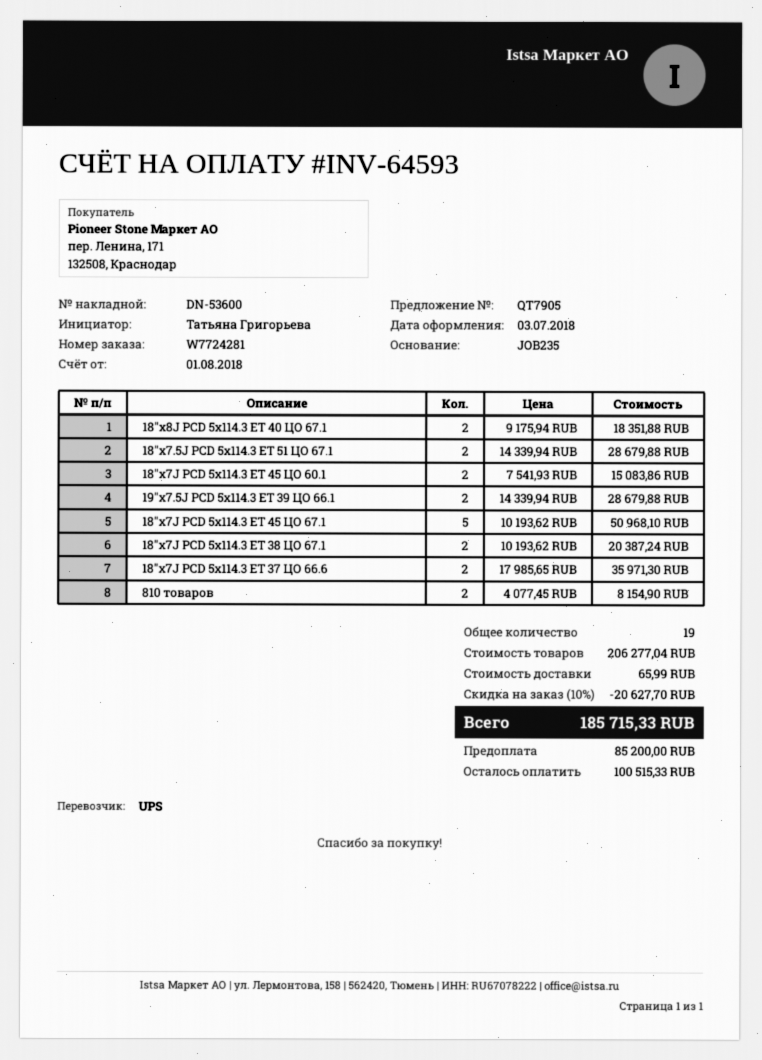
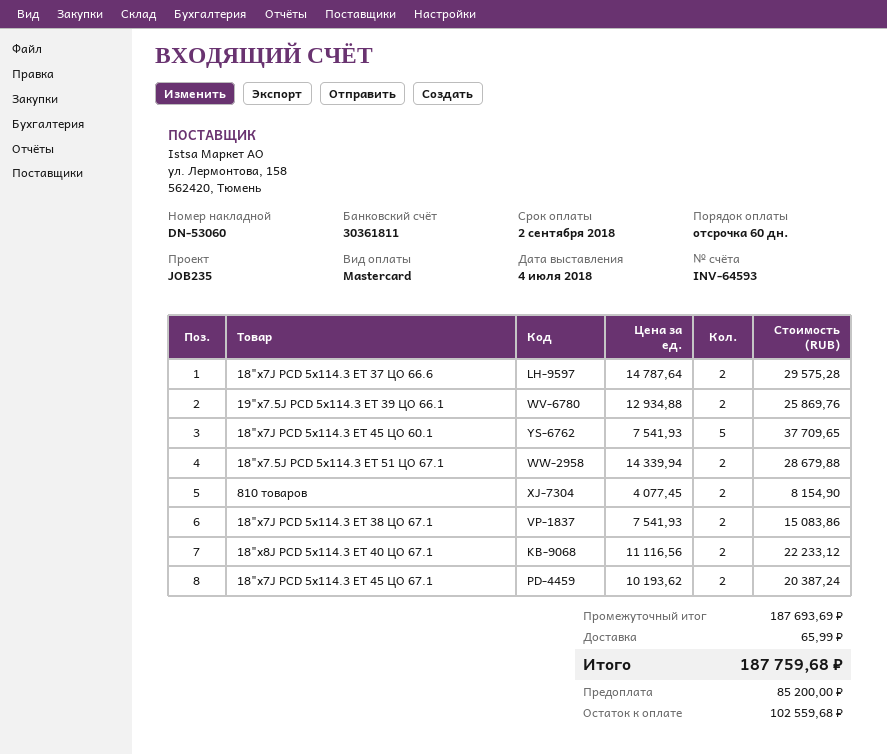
delivery note number: DN-53600 -> DN-53060
invoice date: 2018-08-01 -> 2018-07-04
18"x8J PCD 5x114.3 ЕТ 40 ЦО 67.1: 2 x 9175.94 = 18351.88 -> 2 x 11116.56 = 22233.12
18"x7J PCD 5x114.3 ЕТ 45 ЦО 60.1: 2 x 7541.93 = 15083.86 -> 5 x 7541.93 = 37709.65
19"x7.5J PCD 5x114.3 ЕТ 39 ЦО 66.1: 2 x 14339.94 = 28679.88 -> 2 x 12934.88 = 25869.76
18"x7J PCD 5x114.3 ЕТ 45 ЦО 67.1: 5 x 10193.62 = 50968.10 -> 2 x 10193.62 = 20387.24
18"x7J PCD 5x114.3 ЕТ 38 ЦО 67.1: 2 x 10193.62 = 20387.24 -> 2 x 7541.93 = 15083.86
18"x7J PCD 5x114.3 ЕТ 37 ЦО 66.6: 2 x 17985.65 = 35971.30 -> 2 x 14787.64 = 29575.28
subtotal: 206277.04 -> 187693.69
discount: 10% = 20627.70 -> none
total: 185715.33 -> 187759.68
balance: 100515.33 -> 102559.68

